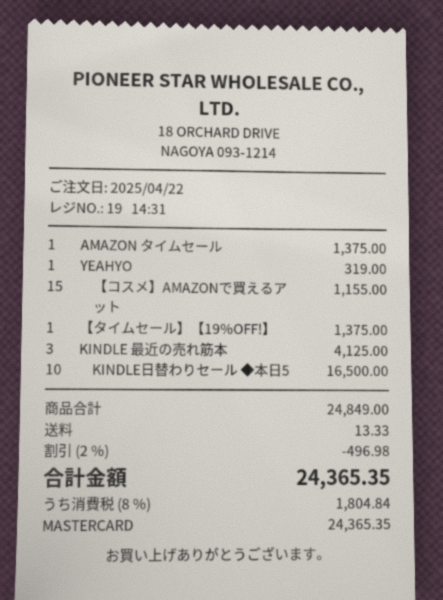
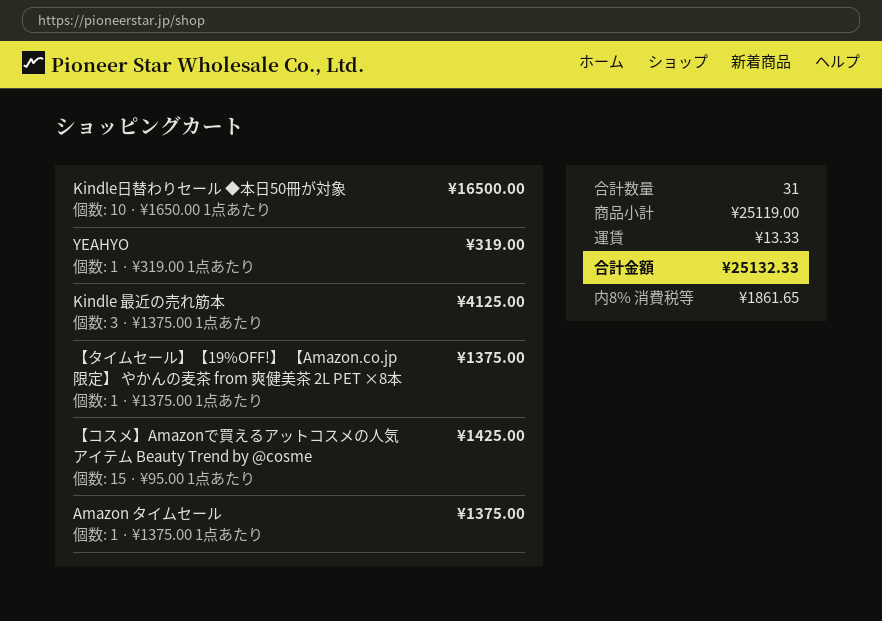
【コスメ】AMAZONで買えるアット: 15 for 1155.00 -> 15 for 1425.00
subtotal: 24849.00 -> 25119.00
discount: 2% = 496.98 -> none
tax: 8% = 1804.84 -> 8% = 1861.65
total: 24365.35 -> 25132.33

